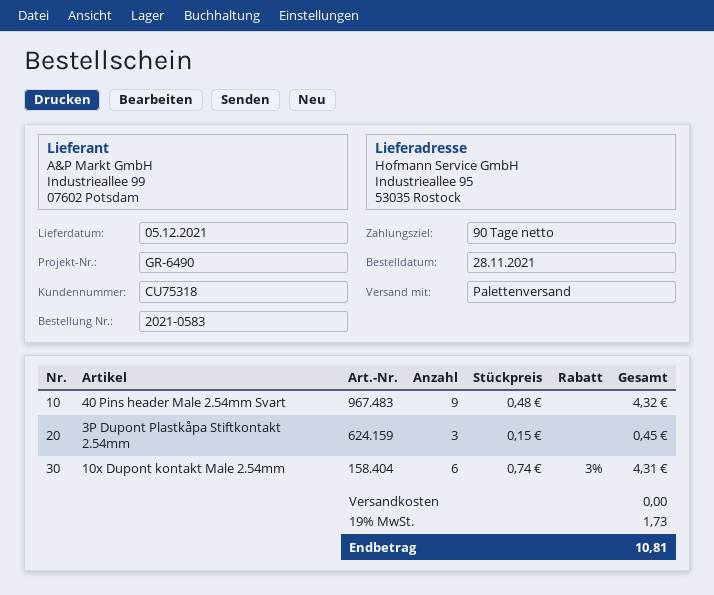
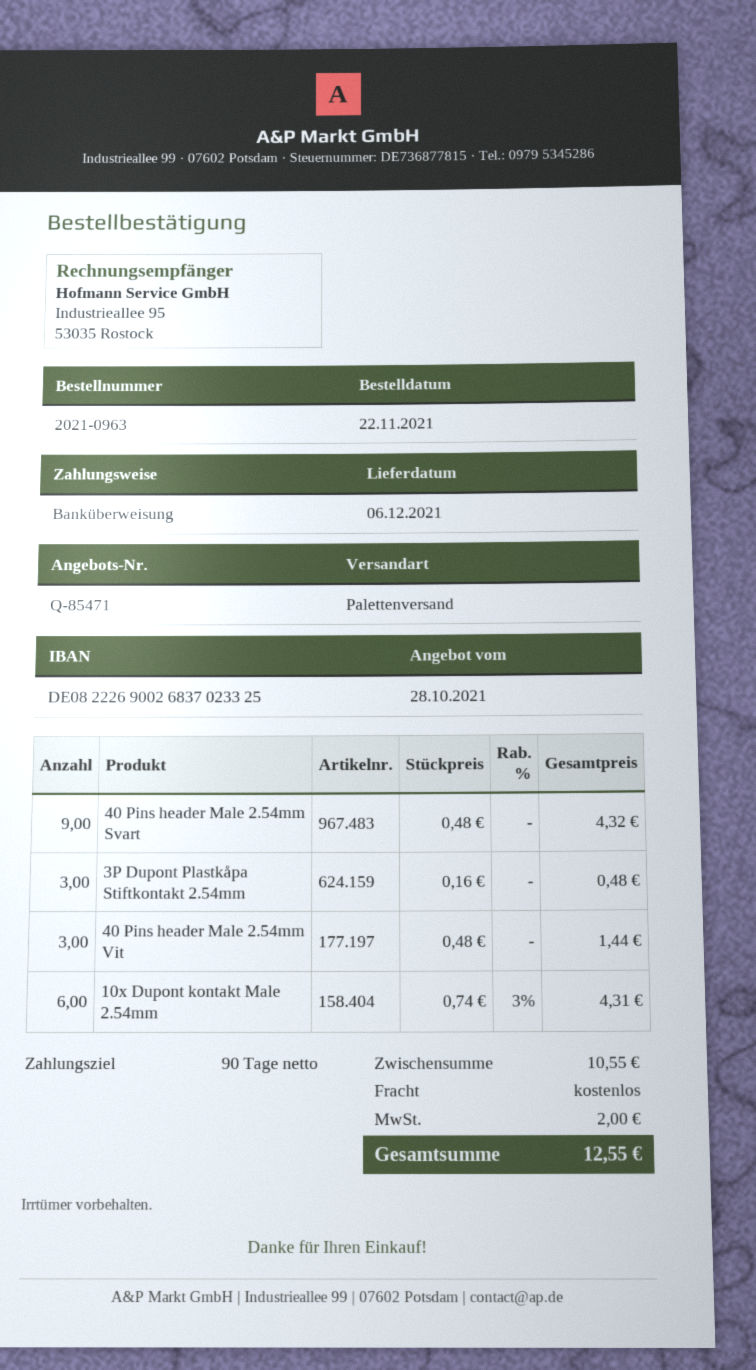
order number: 2021-0583 -> 2021-0963
order date: 2021-11-28 -> 2021-11-22
delivery date: 2021-12-05 -> 2021-12-06
3P Dupont Plastkåpa Stiftkontakt 2.54mm: 3 x 0.15 = 0.45 -> 3 x 0.16 = 0.48
40 Pins header Male 2.54mm Vit: none -> 3 x 0.48 = 1.44
tax: 1.73 -> 2.00
total: 10.81 -> 12.55

